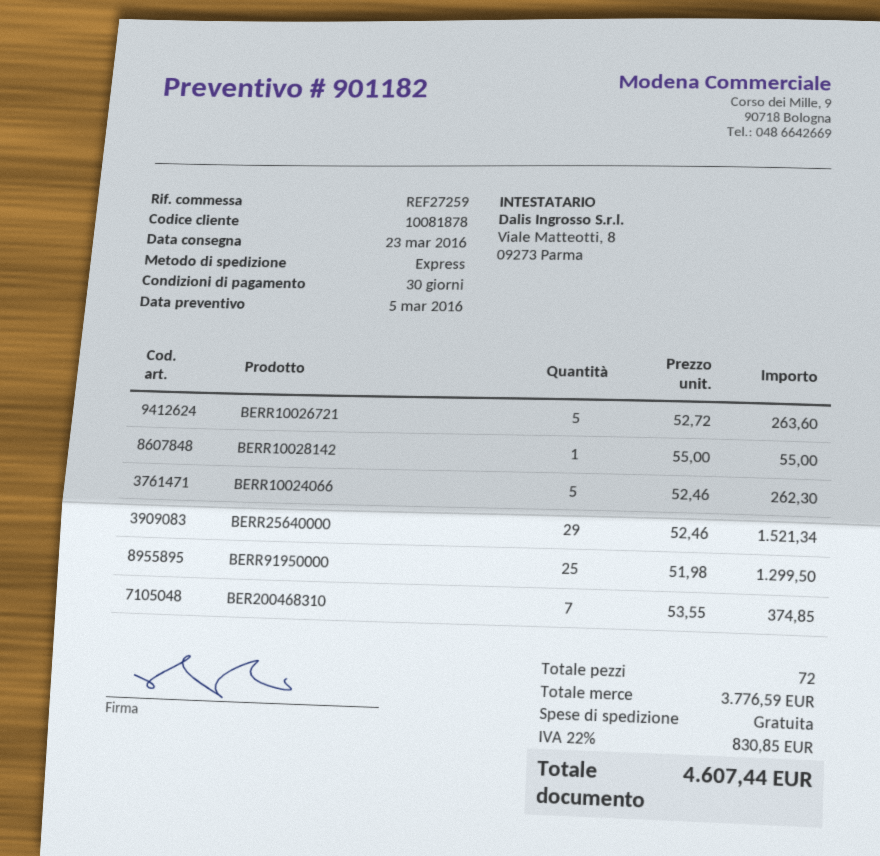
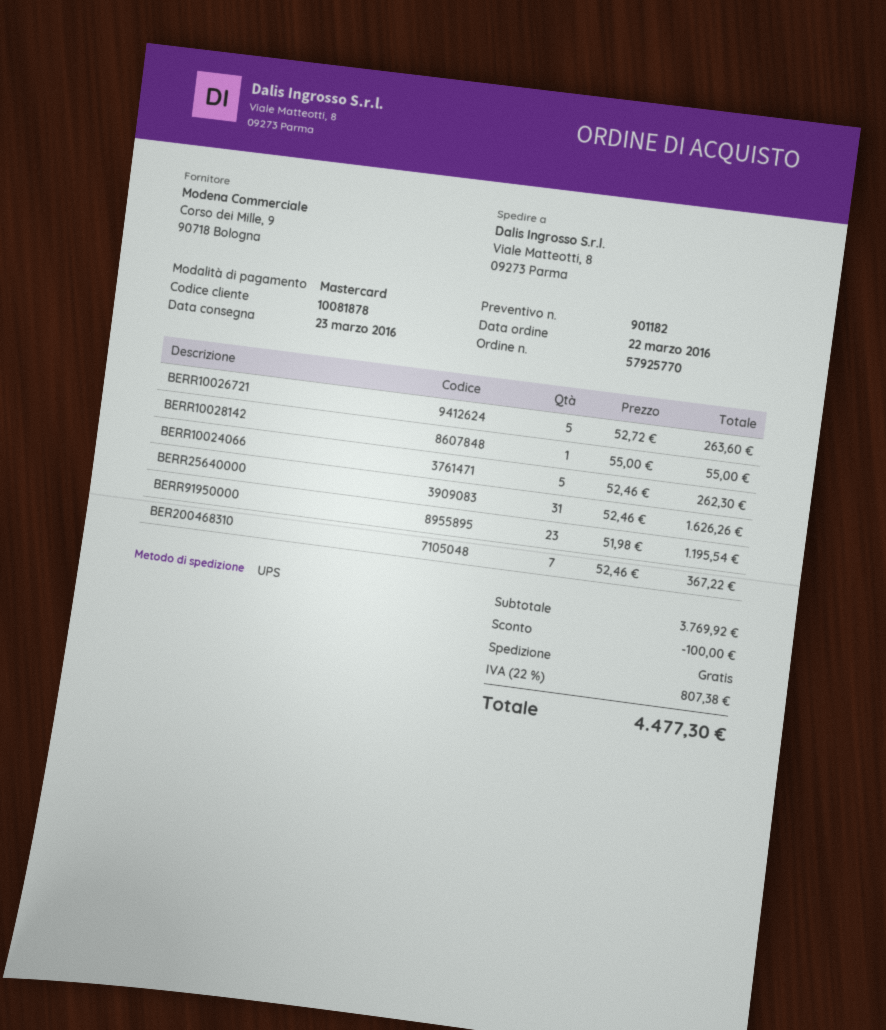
shipping method: express -> UPS
BERR25640000: 29 x 52.46 = 1521.34 -> 31 x 52.46 = 1626.26
BERR91950000: 25 x 51.98 = 1299.50 -> 23 x 51.98 = 1195.54
BER200468310: 7 x 53.55 = 374.85 -> 7 x 52.46 = 367.22
subtotal: 3776.59 -> 3769.92
discount: none -> 100.00
tax: 22% = 830.85 -> 22% = 807.38
total: 4607.44 -> 4477.30

